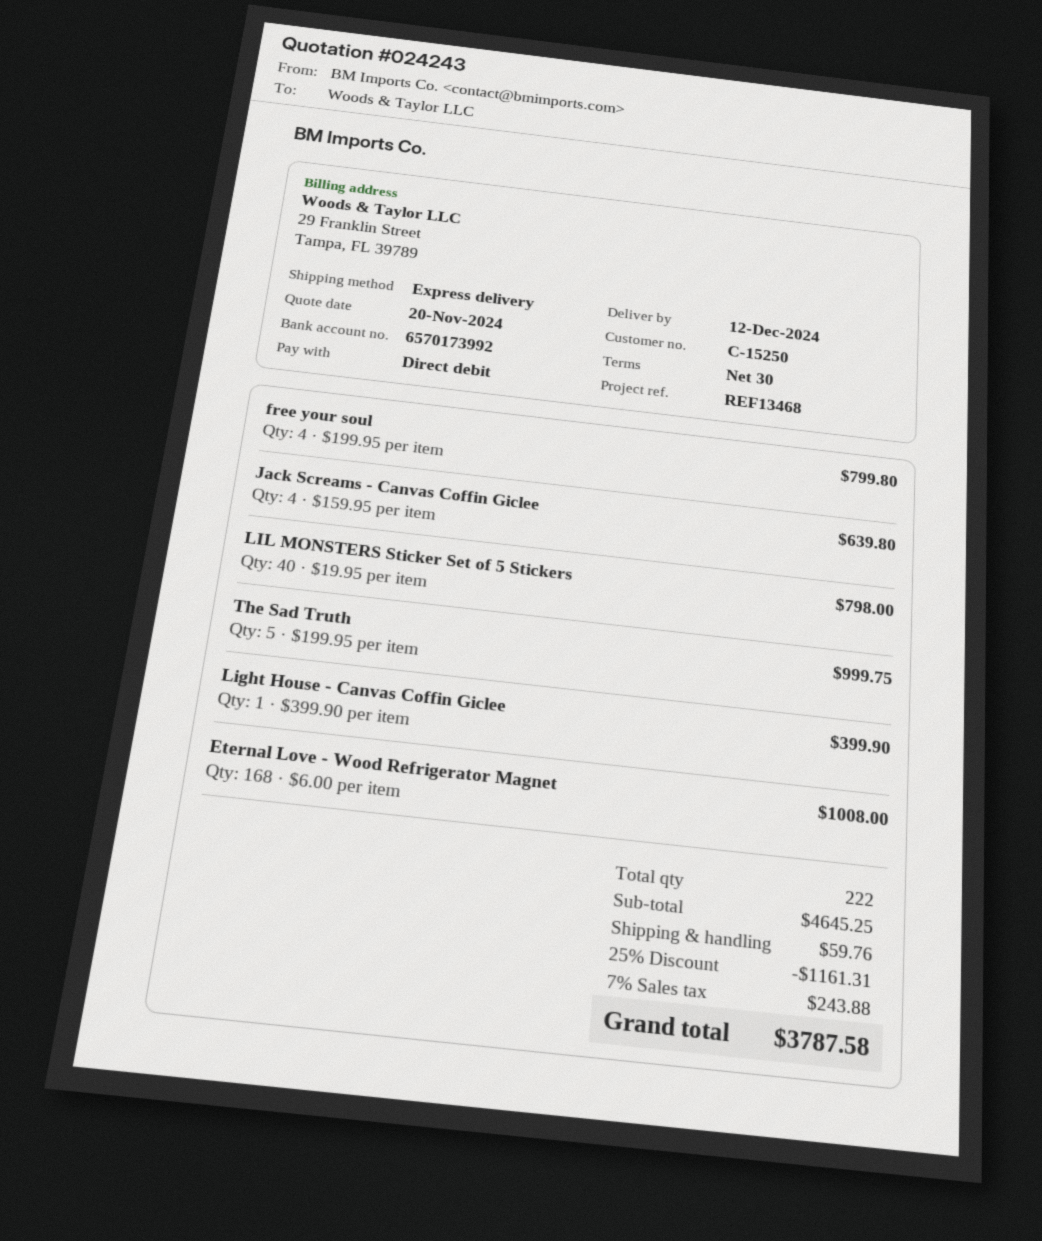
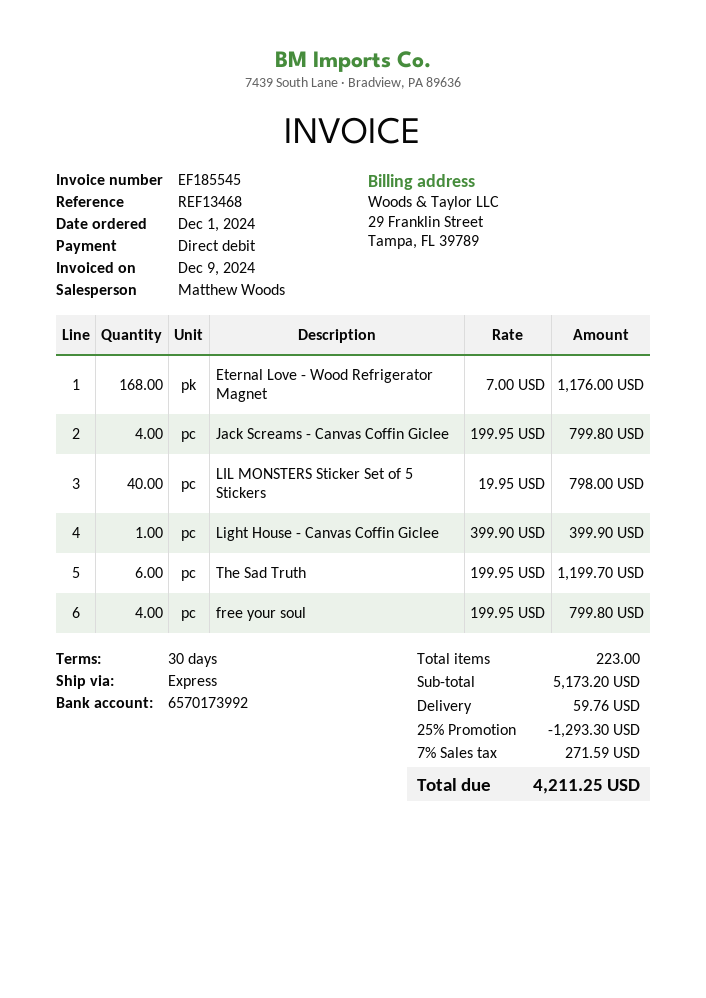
Jack Screams - Canvas Coffin Giclee: 4 x 159.95 = 639.80 -> 4 x 199.95 = 799.80
The Sad Truth: 5 x 199.95 = 999.75 -> 6 x 199.95 = 1199.70
Eternal Love - Wood Refrigerator Magnet: 168 x 6.00 = 1008.00 -> 168 x 7.00 = 1176.00
total quantity: 222 -> 223
subtotal: 4645.25 -> 5173.20
discount: 25% = 1161.31 -> 25% = 1293.30
tax: 7% = 243.88 -> 7% = 271.59
total: 3787.58 -> 4211.25

